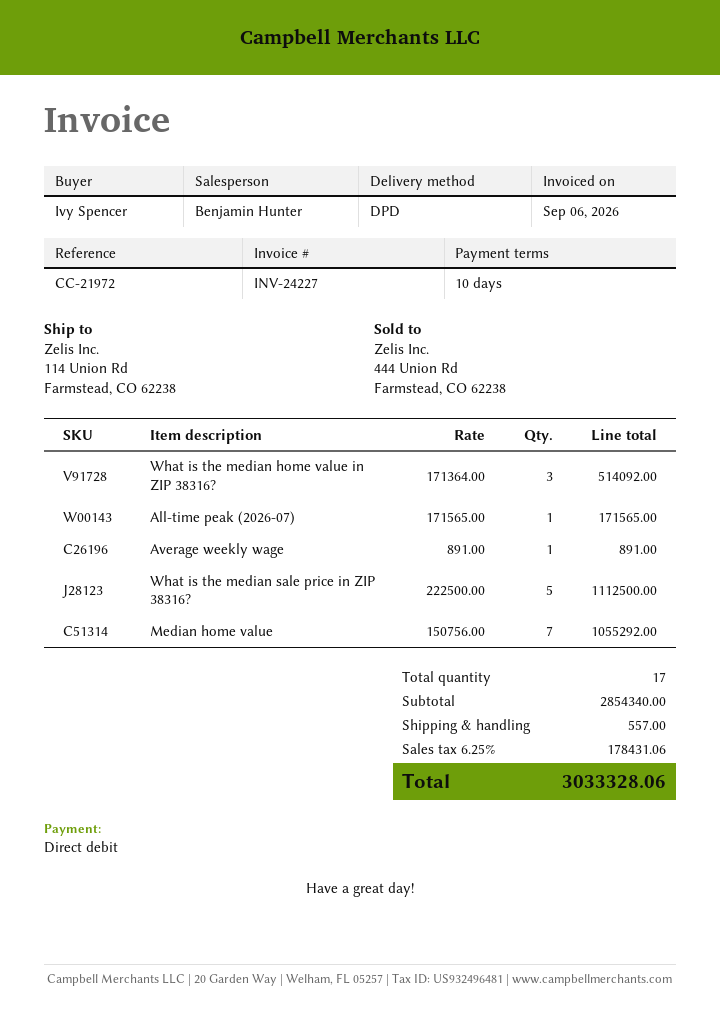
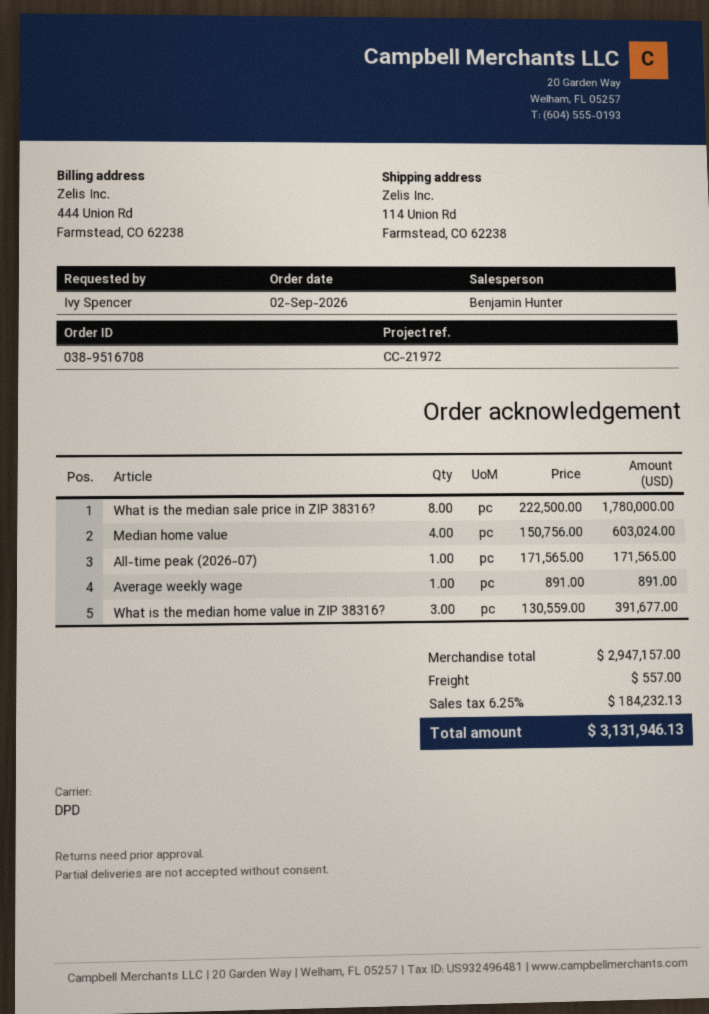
What is the median home value in ZIP 38316?: 3 x 171364.00 = 514092.00 -> 3 x 130559.00 = 391677.00
What is the median sale price in ZIP 38316?: 5 x 222500.00 = 1112500.00 -> 8 x 222500.00 = 1780000.00
Median home value: 7 x 150756.00 = 1055292.00 -> 4 x 150756.00 = 603024.00
subtotal: 2854340.00 -> 2947157.00
tax: 6.25% = 178431.06 -> 6.25% = 184232.13
total: 3033328.06 -> 3131946.13

